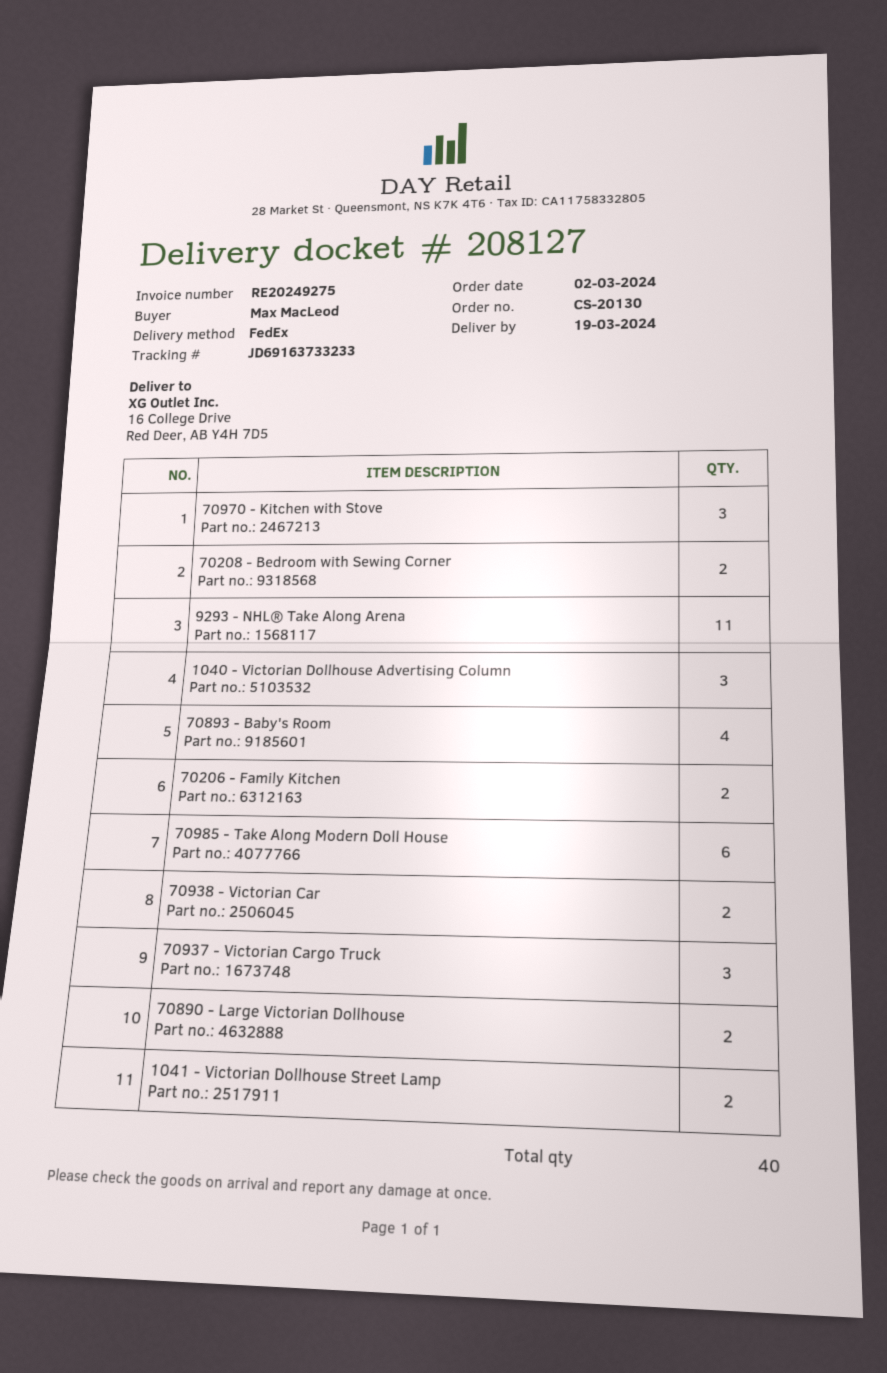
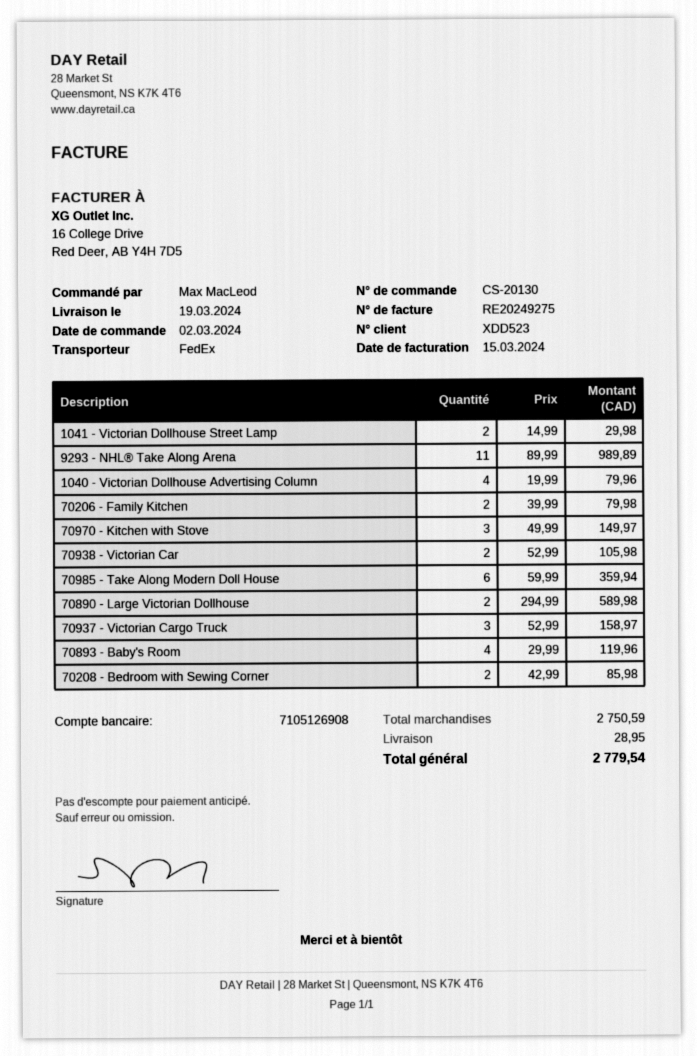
1040 - Victorian Dollhouse Advertising Column: 3 -> 4

